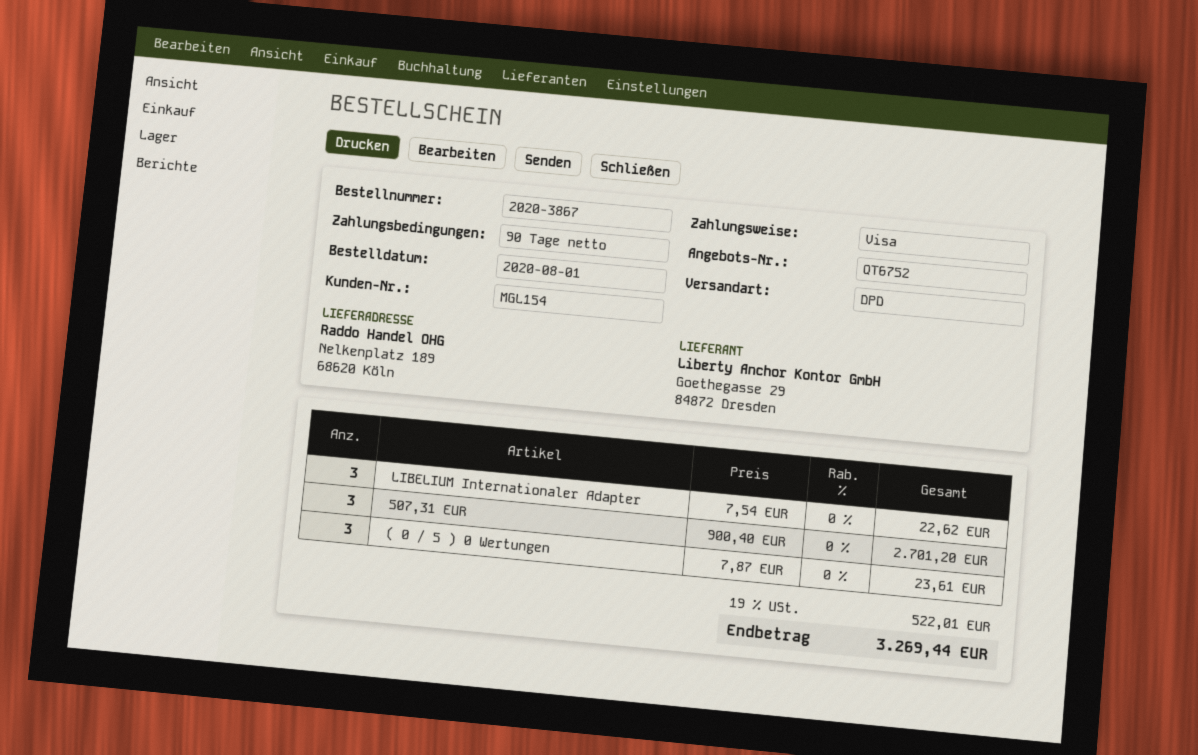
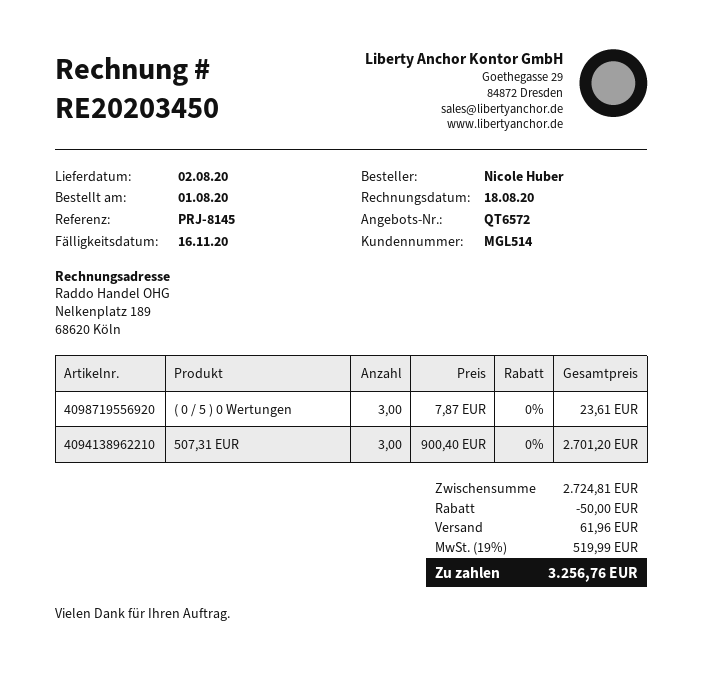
quote number: QT6752 -> QT6572
customer number: MGL154 -> MGL514
LIBELIUM Internationaler Adapter: 3 x 7.54 = 22.62 -> none
discount: none -> 50.00
shipping: none -> 61.96
tax: 19% = 522.01 -> 19% = 519.99
total: 3269.44 -> 3256.76

